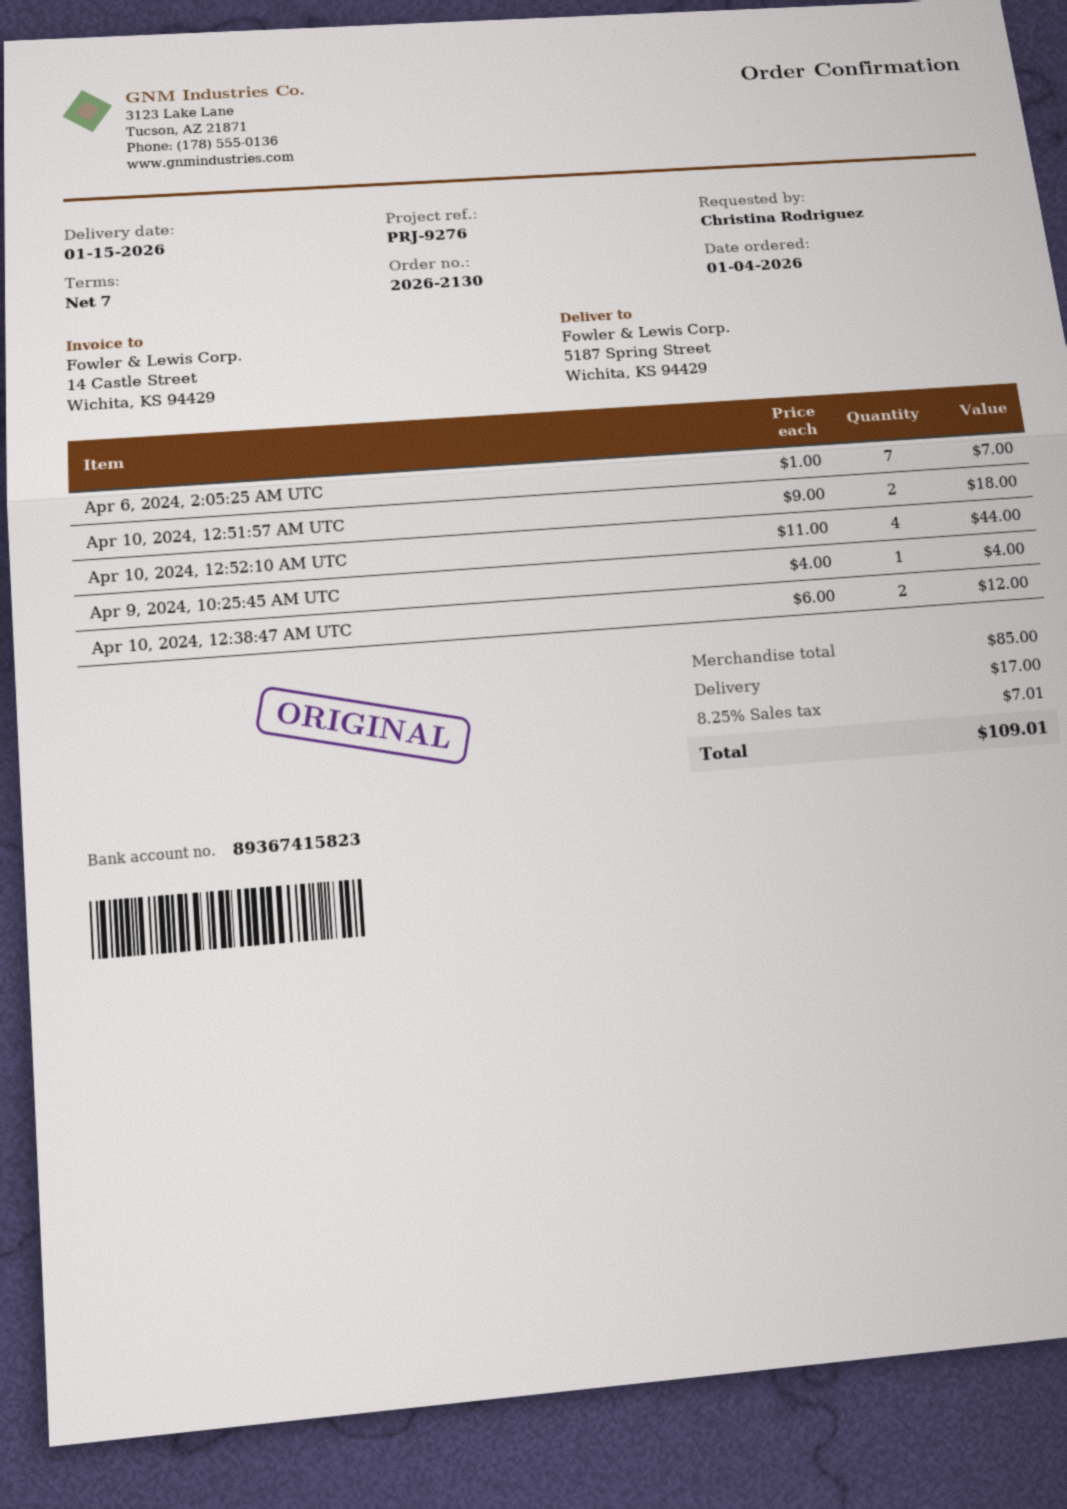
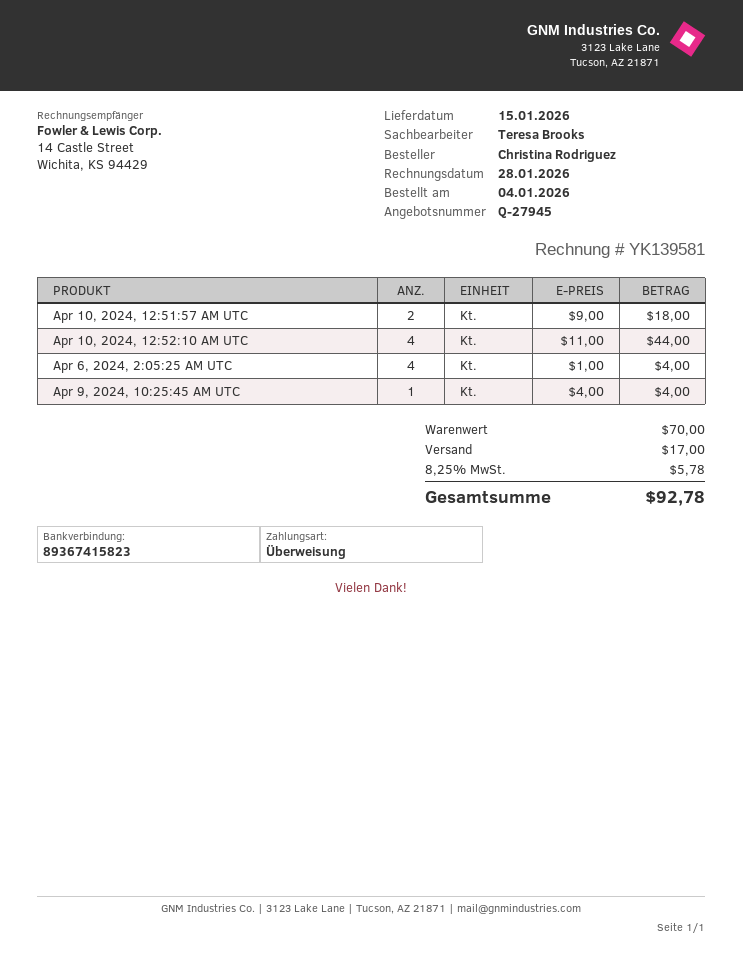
Apr 6, 2024, 2:05:25 AM UTC: 7 x 1.00 = 7.00 -> 4 x 1.00 = 4.00
Apr 10, 2024, 12:38:47 AM UTC: 2 x 6.00 = 12.00 -> none
subtotal: 85.00 -> 70.00
tax: 8.25% = 7.01 -> 8.25% = 5.78
total: 109.01 -> 92.78

